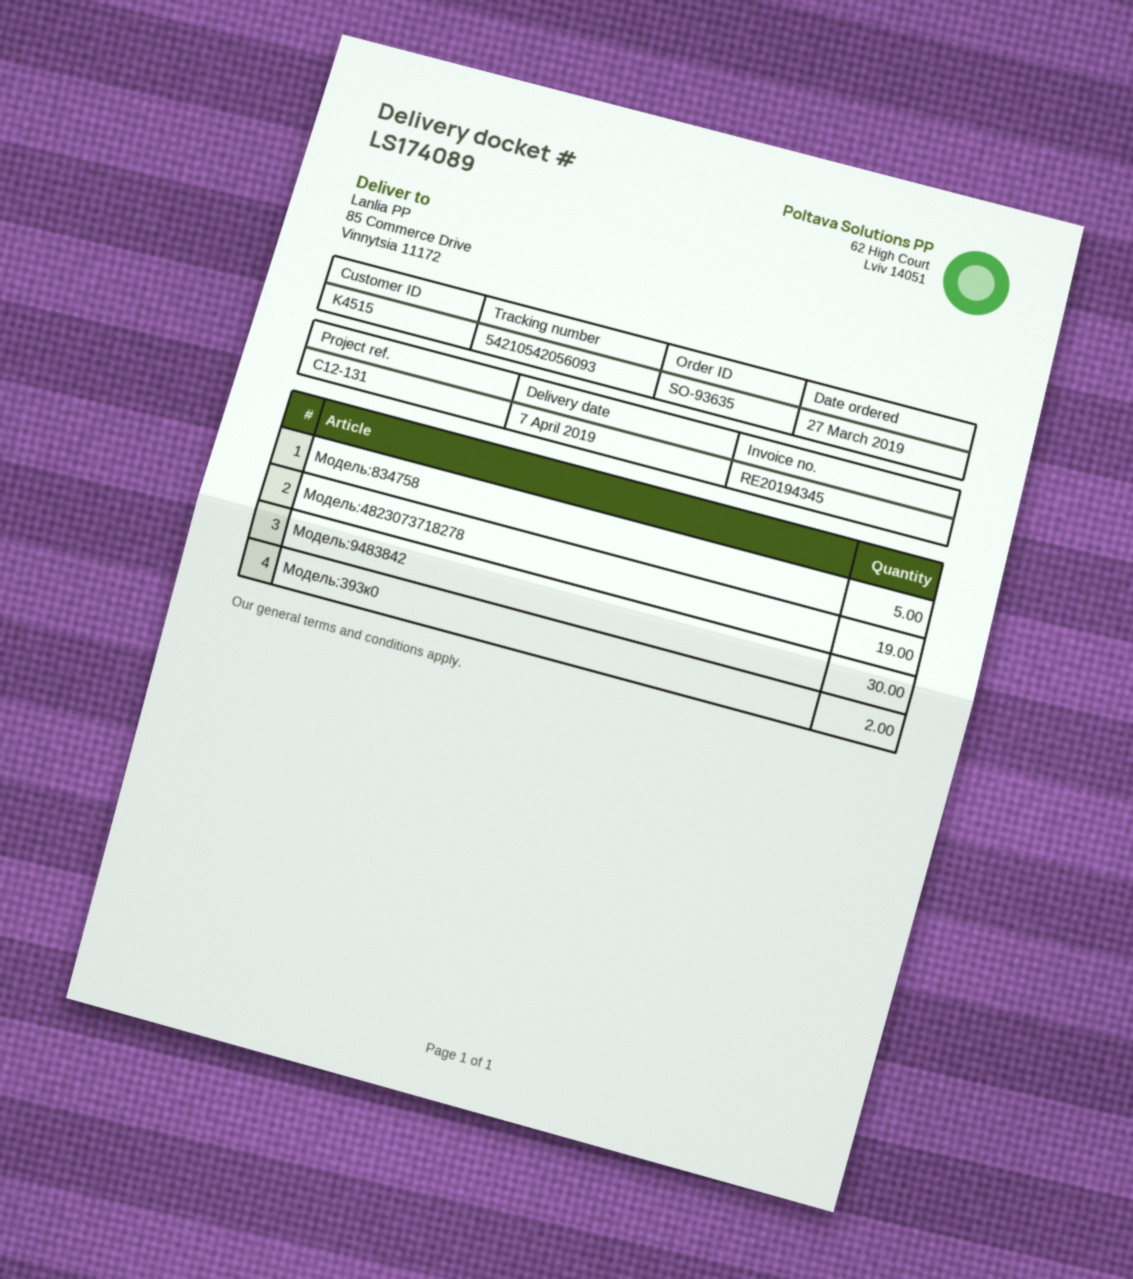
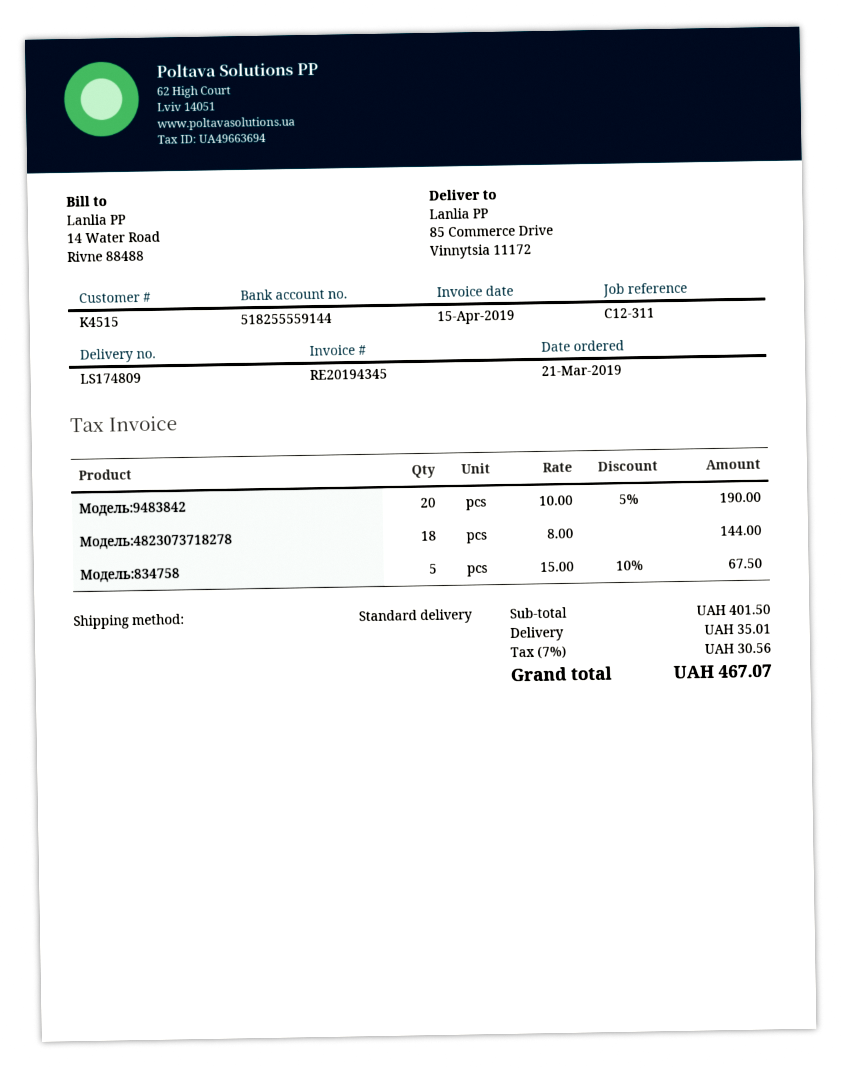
order date: 2019-03-27 -> 2019-03-21
delivery note number: LS174089 -> LS174809
reference: C12-131 -> C12-311
Модель:4823073718278: 19 -> 18
Модель:9483842: 30 -> 20
Модель:393к0: 2 -> none

